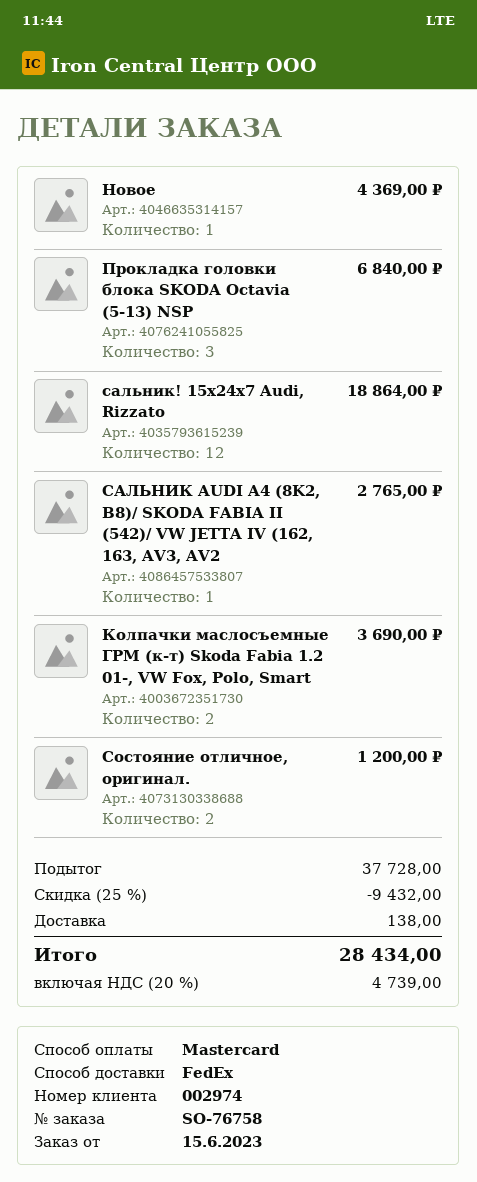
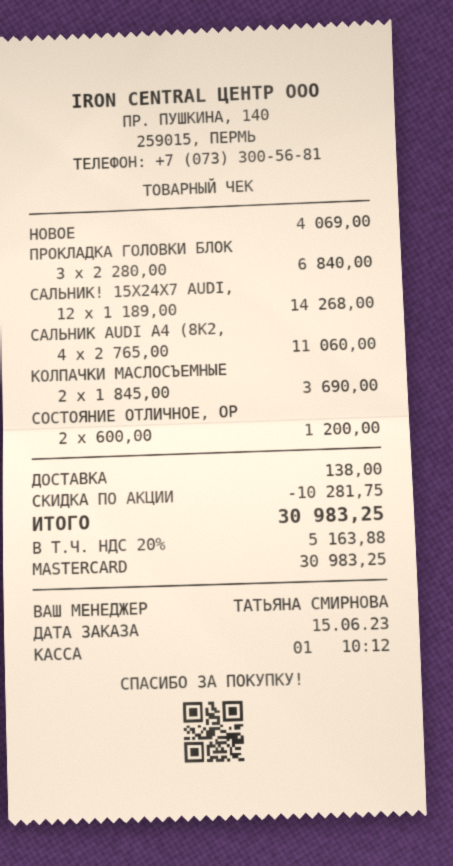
Новое: 1 for 4369.00 -> 1 for 4069.00
сальник! 15x24x7 Audi, Rizzato: 12 for 18864.00 -> 12 for 14268.00
САЛЬНИК AUDI A4 (8K2, B8)/ SKODA FABIA II (542)/ VW JETTA IV (162, 163, AV3, AV2: 1 for 2765.00 -> 4 for 11060.00
discount: 9432.00 -> 10281.75
tax: 20% = 4739.00 -> 20% = 5163.88
total: 28434.00 -> 30983.25

